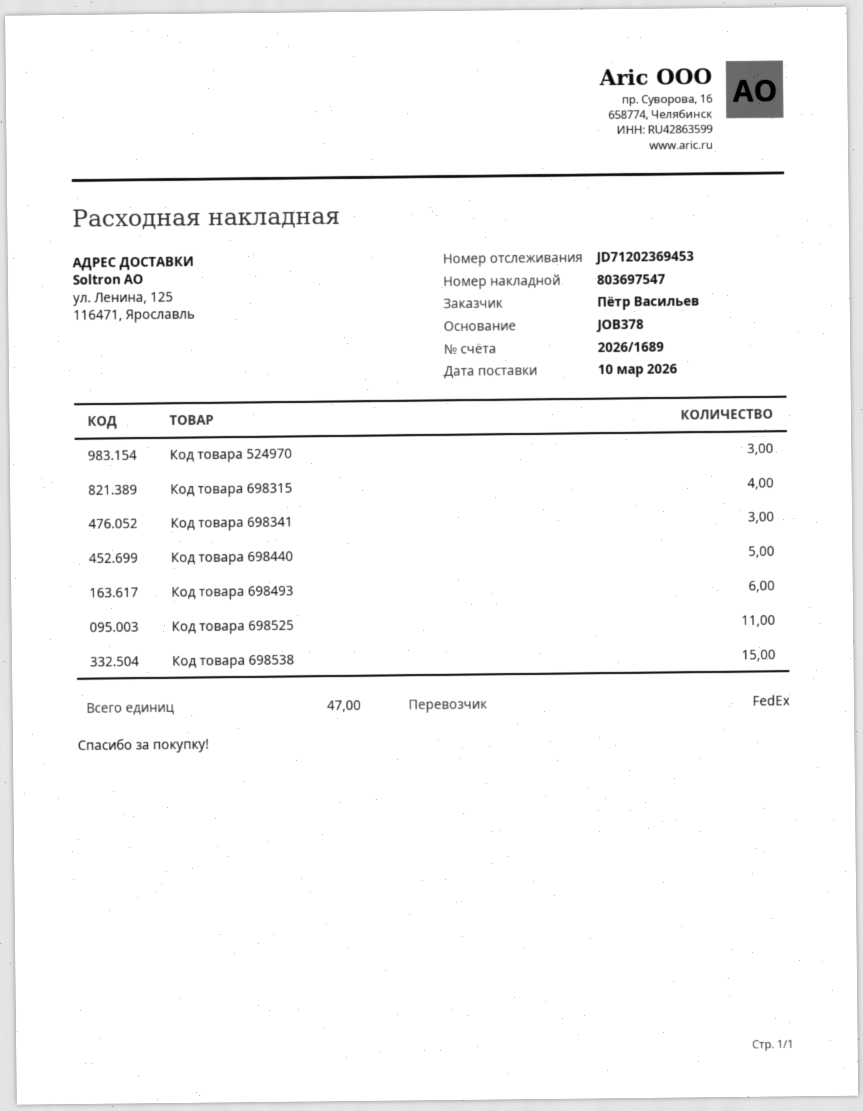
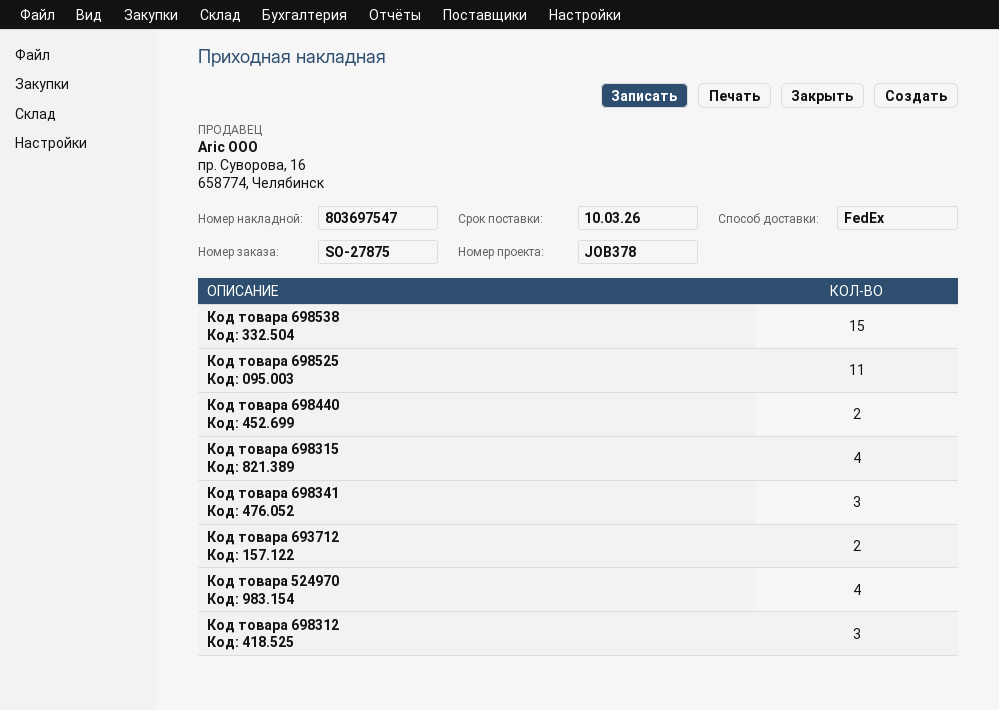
Код товара 524970: 3 -> 4
Код товара 698440: 5 -> 2
Код товара 698493: 6 -> none
Код товара 693712: none -> 2
Код товара 698312: none -> 3

